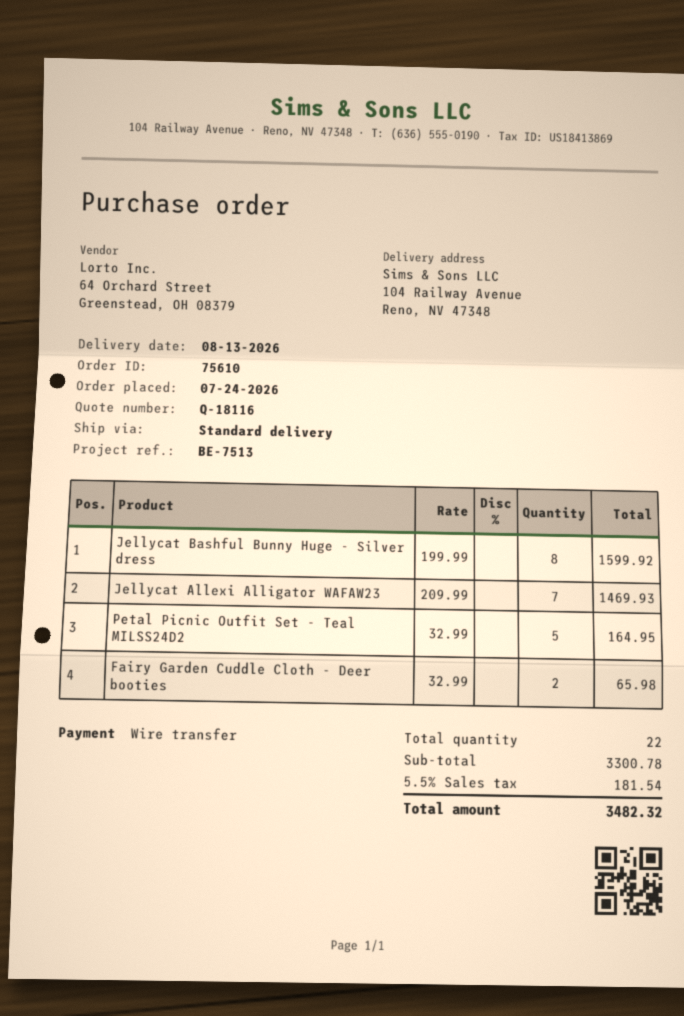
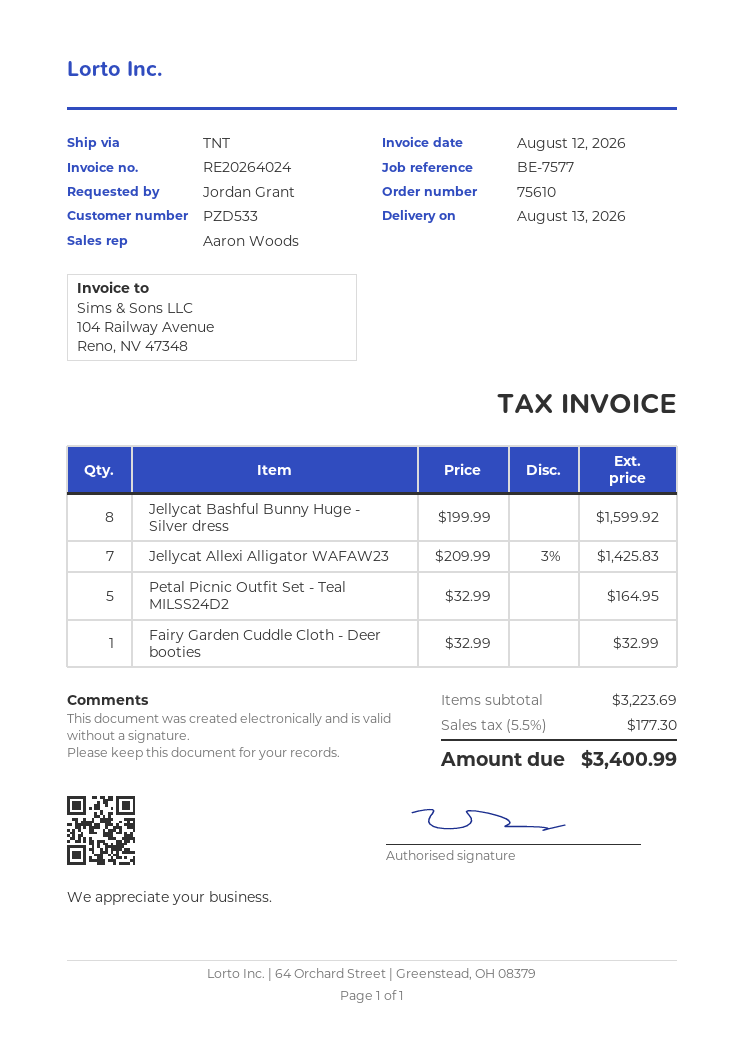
reference: BE-7513 -> BE-7577
shipping method: standard -> TNT
Jellycat Allexi Alligator WAFAW23: 7 x 209.99 = 1469.93 -> 7 x 209.99 - 3% = 1425.83
Fairy Garden Cuddle Cloth - Deer booties: 2 x 32.99 = 65.98 -> 1 x 32.99 = 32.99
subtotal: 3300.78 -> 3223.69
tax: 5.5% = 181.54 -> 5.5% = 177.30
total: 3482.32 -> 3400.99

